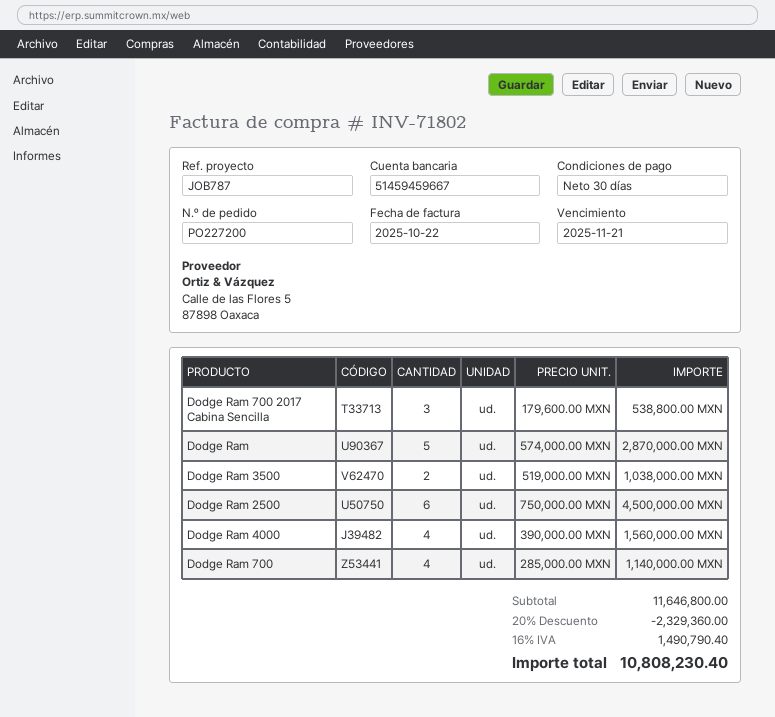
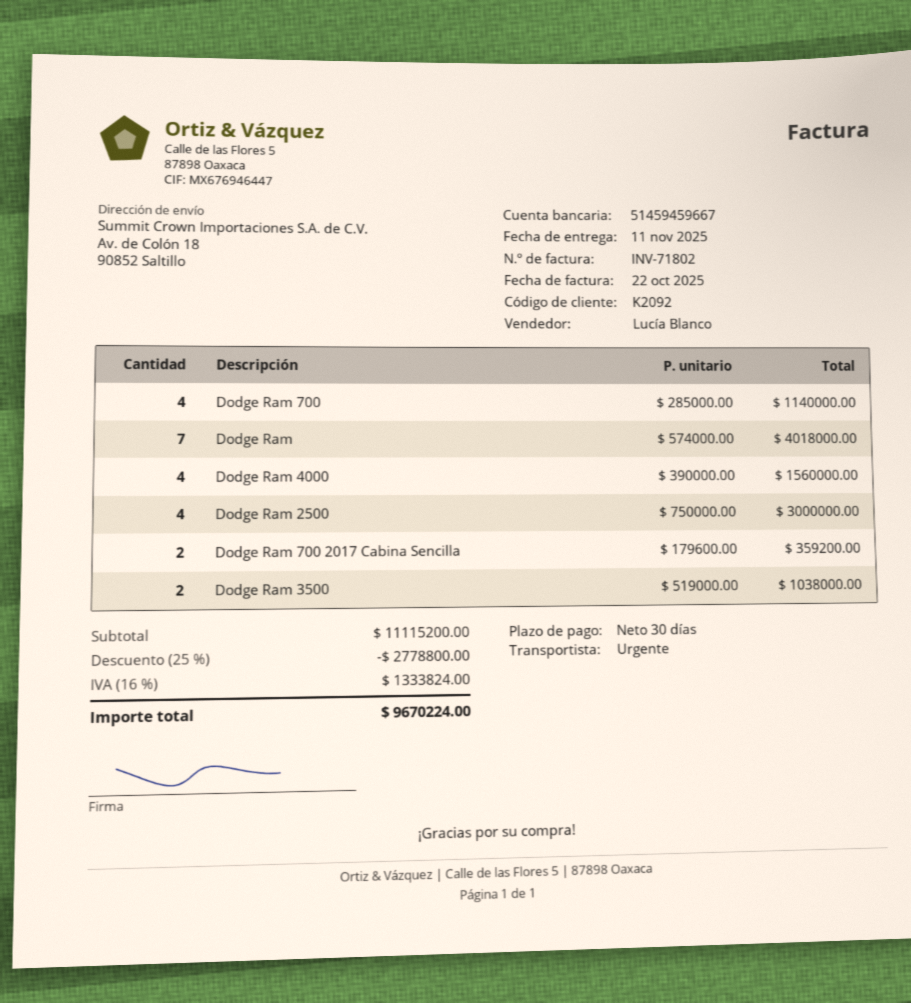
Dodge Ram 700 2017 Cabina Sencilla: 3 x 179600.00 = 538800.00 -> 2 x 179600.00 = 359200.00
Dodge Ram: 5 x 574000.00 = 2870000.00 -> 7 x 574000.00 = 4018000.00
Dodge Ram 2500: 6 x 750000.00 = 4500000.00 -> 4 x 750000.00 = 3000000.00
subtotal: 11646800.00 -> 11115200.00
discount: 20% = 2329360.00 -> 25% = 2778800.00
tax: 16% = 1490790.40 -> 16% = 1333824.00
total: 10808230.40 -> 9670224.00

